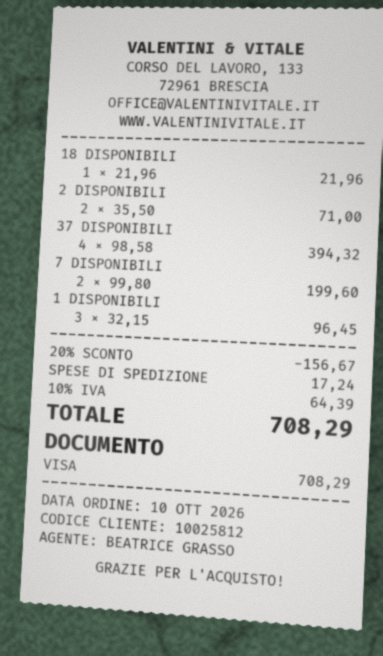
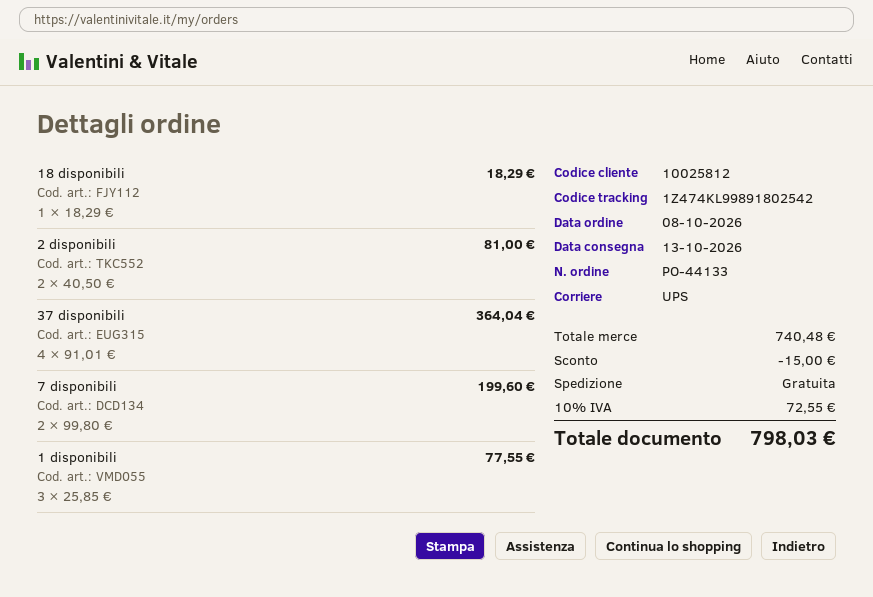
order date: 2026-10-10 -> 2026-10-08
18 DISPONIBILI: 1 x 21.96 = 21.96 -> 1 x 18.29 = 18.29
2 DISPONIBILI: 2 x 35.50 = 71.00 -> 2 x 40.50 = 81.00
37 DISPONIBILI: 4 x 98.58 = 394.32 -> 4 x 91.01 = 364.04
1 DISPONIBILI: 3 x 32.15 = 96.45 -> 3 x 25.85 = 77.55
discount: 156.67 -> 15.00
shipping: 17.24 -> 0.00
tax: 10% = 64.39 -> 10% = 72.55
total: 708.29 -> 798.03

